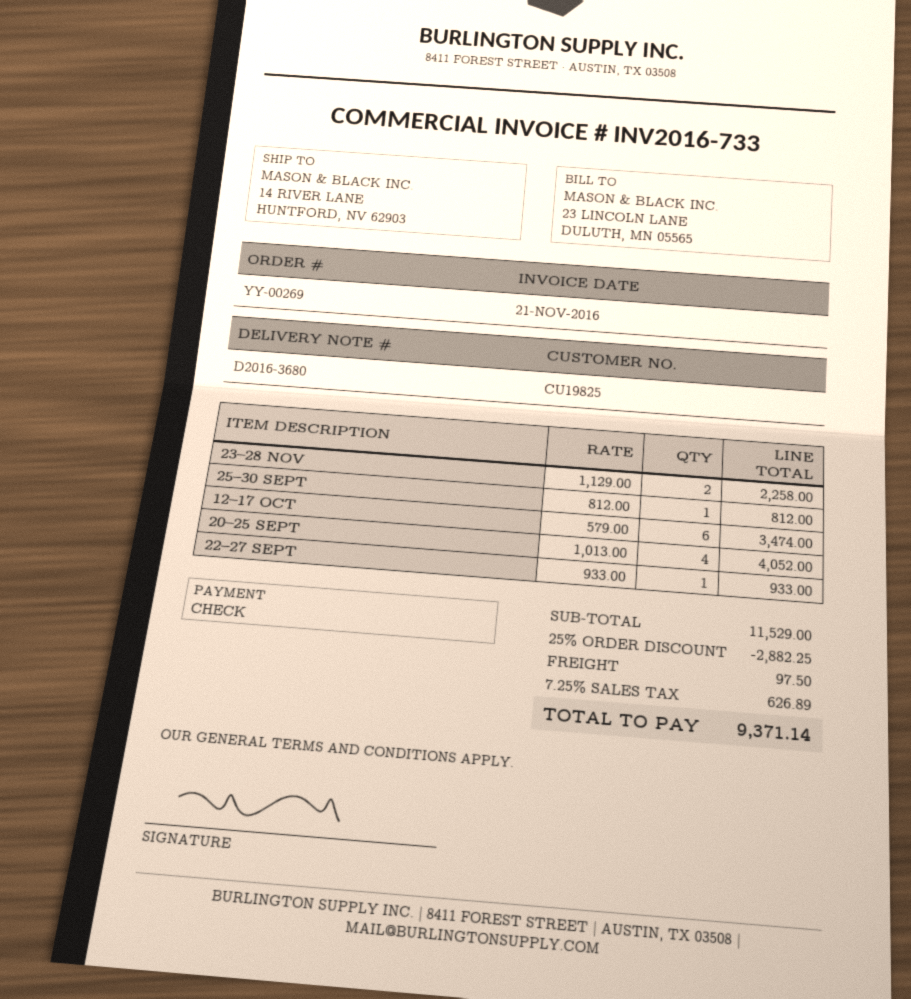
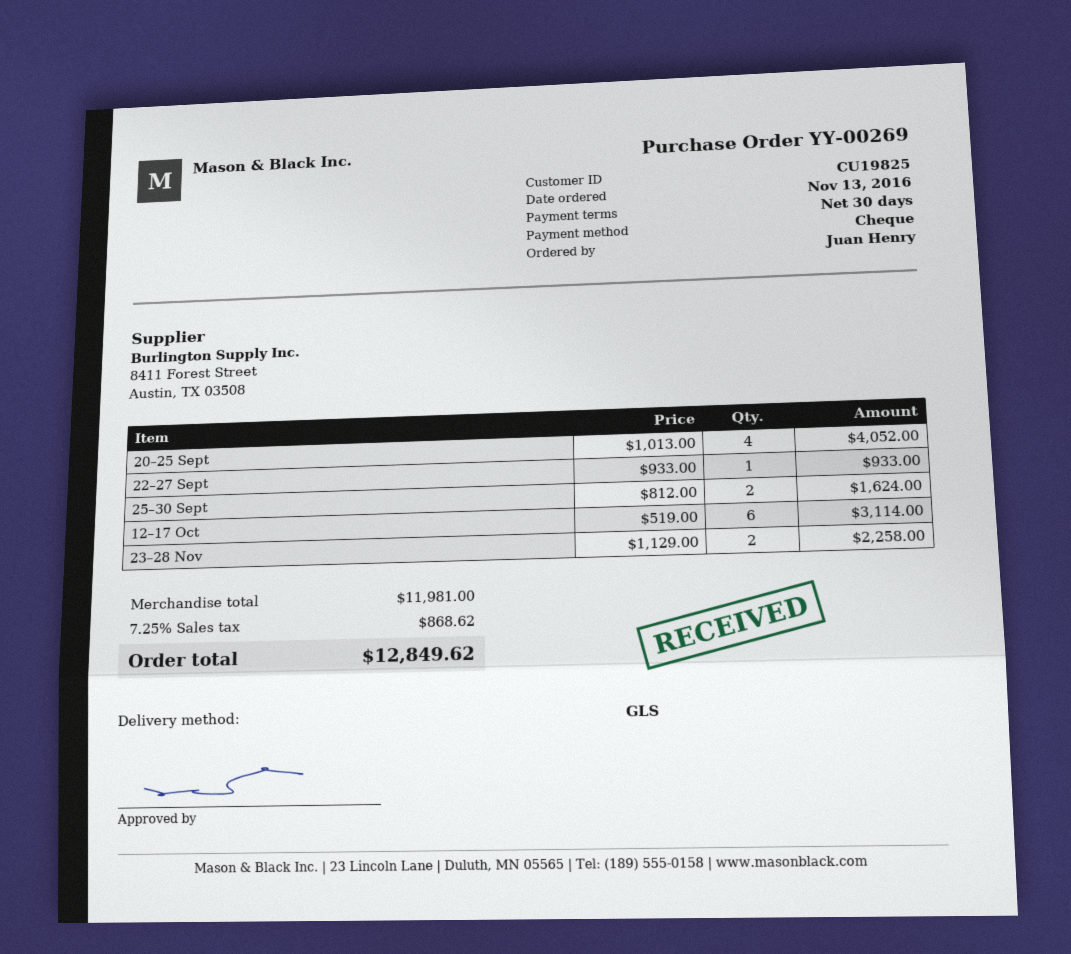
25–30 SEPT: 1 x 812.00 = 812.00 -> 2 x 812.00 = 1624.00
12–17 OCT: 6 x 579.00 = 3474.00 -> 6 x 519.00 = 3114.00
subtotal: 11529.00 -> 11981.00
discount: 25% = 2882.25 -> none
shipping: 97.50 -> none
tax: 7.25% = 626.89 -> 7.25% = 868.62
total: 9371.14 -> 12849.62

